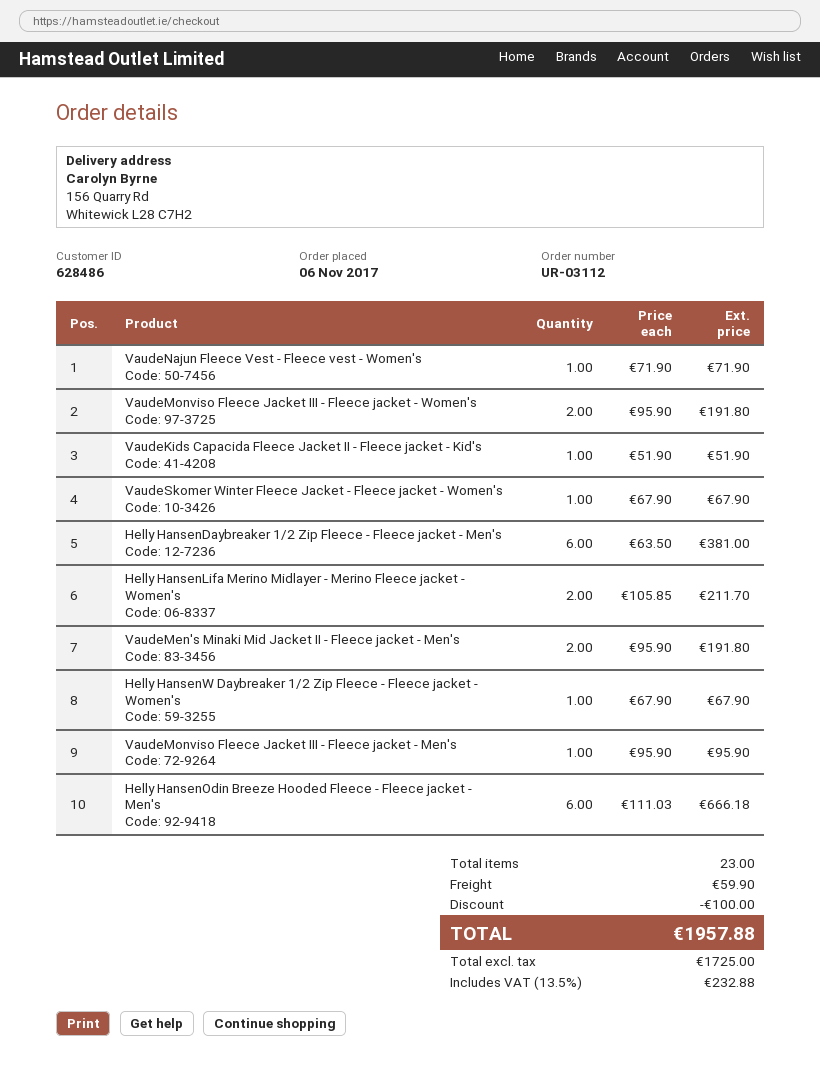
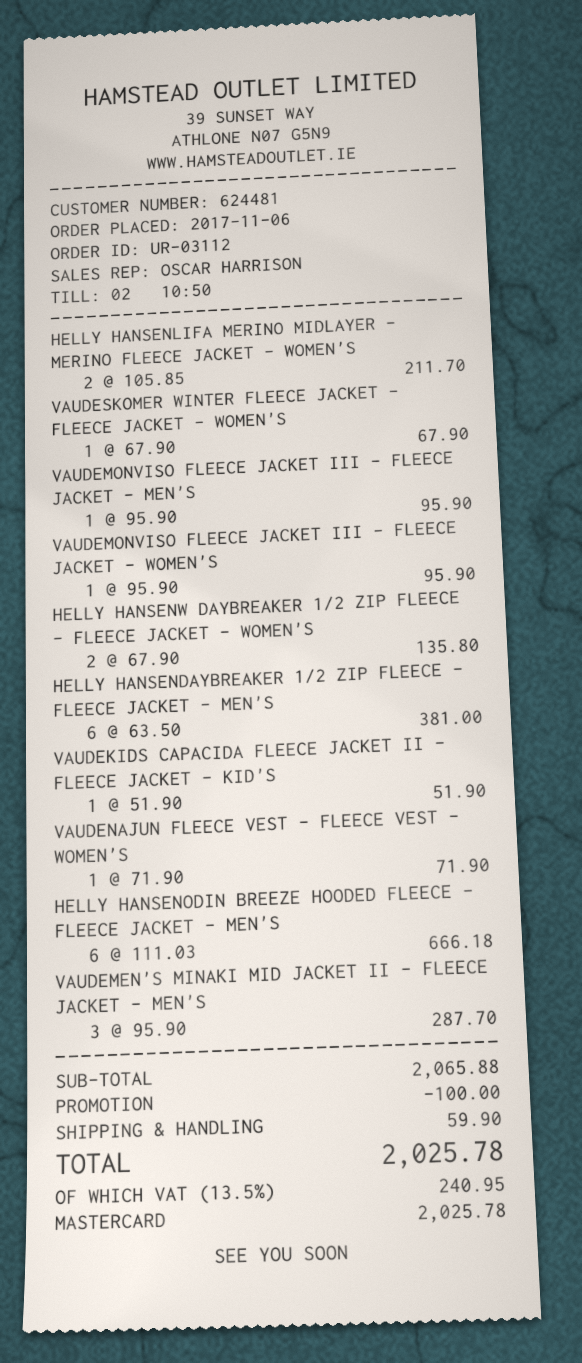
customer number: 628486 -> 624481
VaudeMonviso Fleece Jacket III - Fleece jacket - Women's: 2 x 95.90 = 191.80 -> 1 x 95.90 = 95.90
VaudeMen's Minaki Mid Jacket II - Fleece jacket - Men's: 2 x 95.90 = 191.80 -> 3 x 95.90 = 287.70
Helly HansenW Daybreaker 1/2 Zip Fleece - Fleece jacket - Women's: 1 x 67.90 = 67.90 -> 2 x 67.90 = 135.80
tax: 13.5% = 232.88 -> 13.5% = 240.95
total: 1957.88 -> 2025.78

